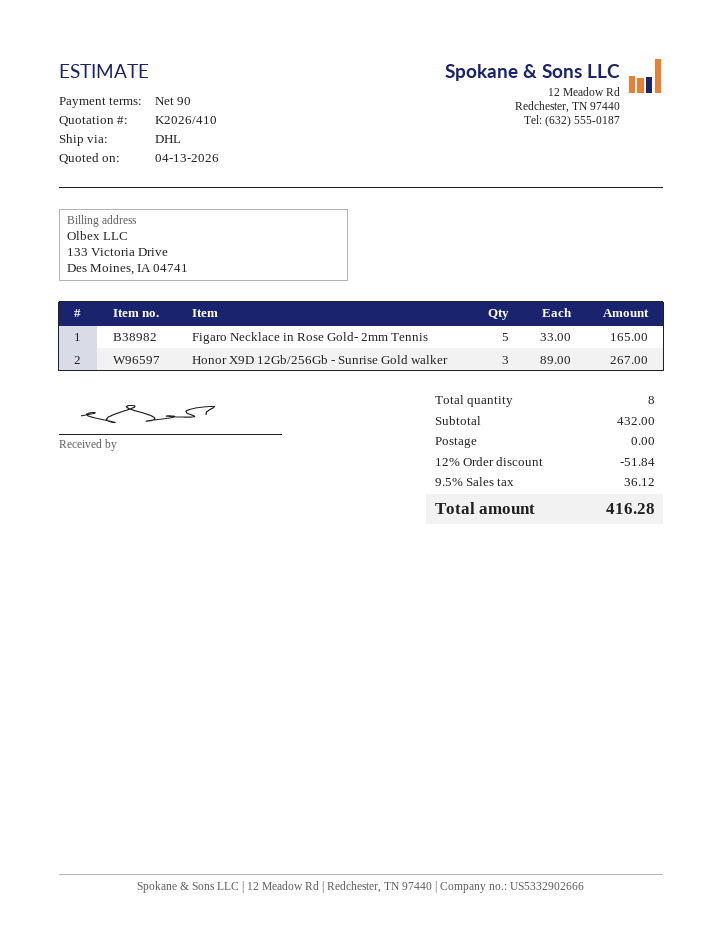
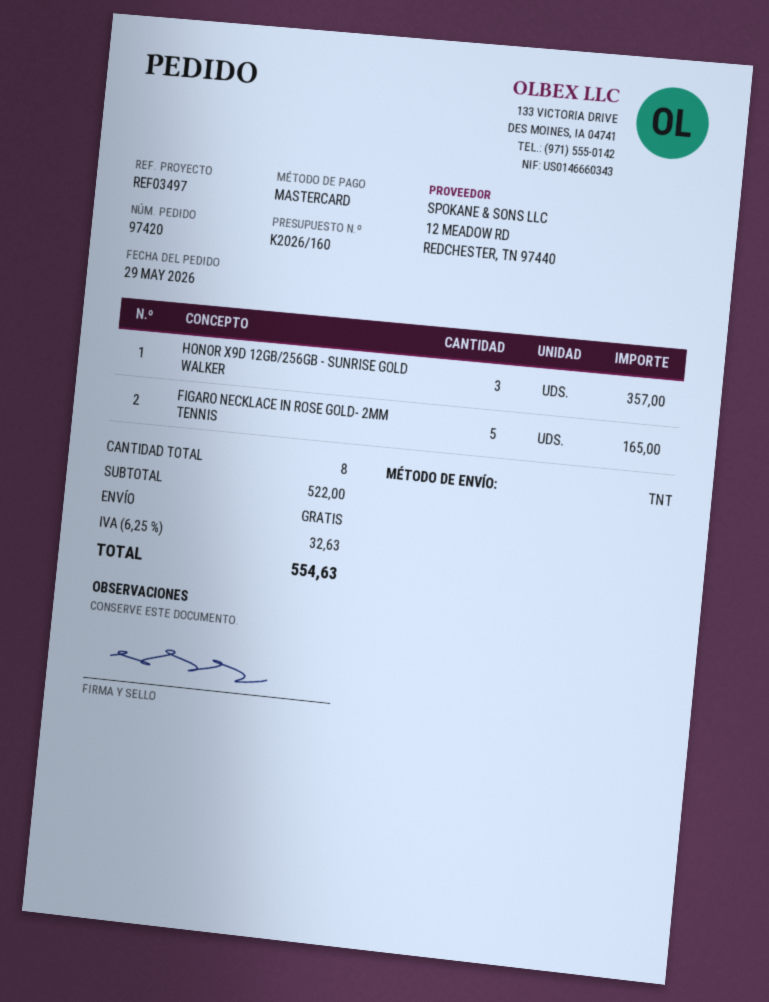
quote number: K2026/410 -> K2026/160
shipping method: DHL -> TNT
Honor X9D 12Gb/256Gb - Sunrise Gold walker: 3 for 267.00 -> 3 for 357.00
subtotal: 432.00 -> 522.00
discount: 12% = 51.84 -> none
tax: 9.5% = 36.12 -> 6.25% = 32.63
total: 416.28 -> 554.63

